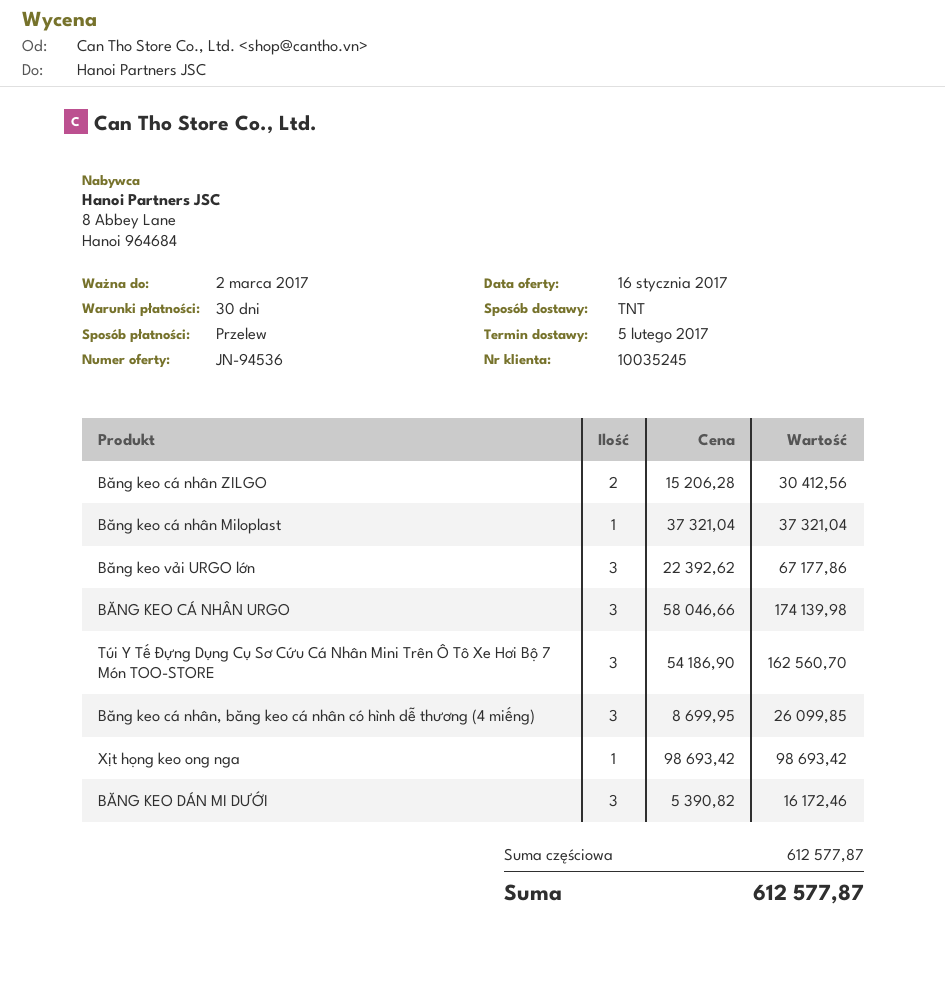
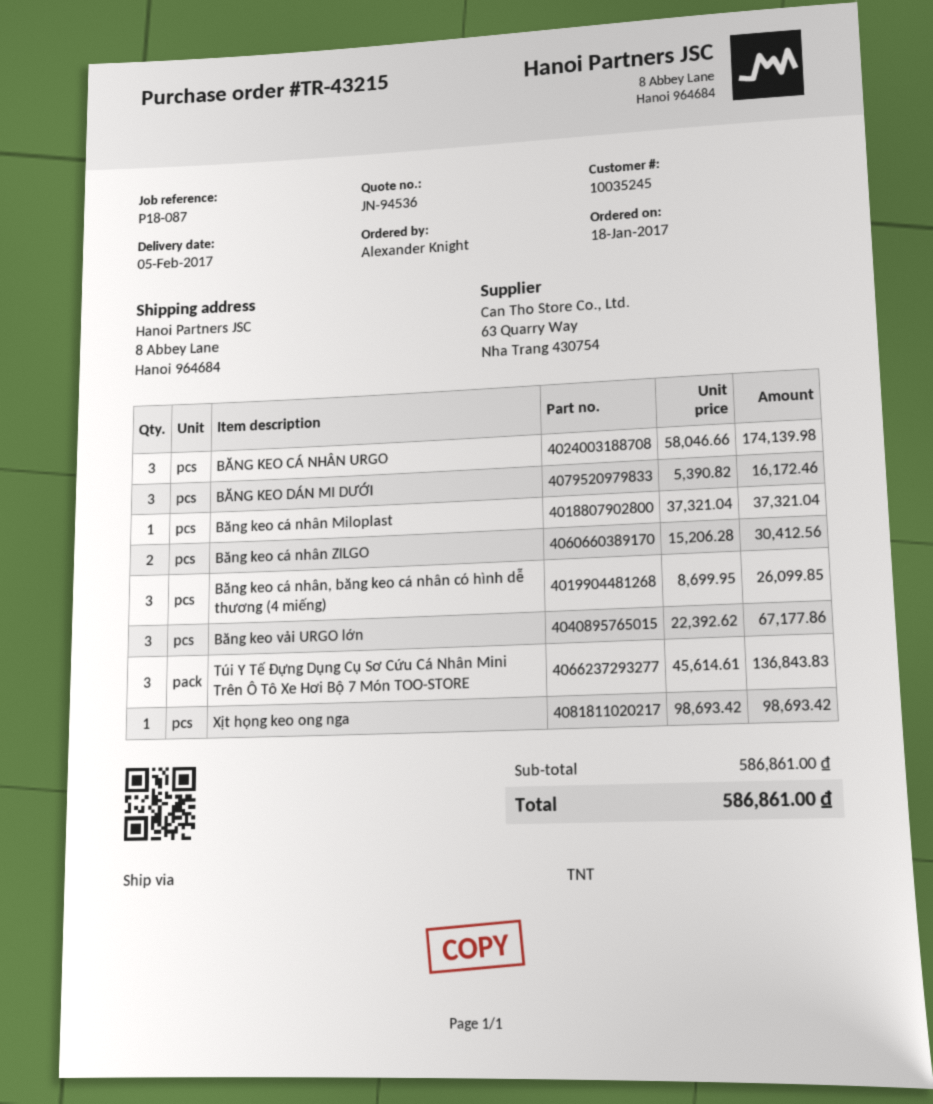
Túi Y Tế Đựng Dụng Cụ Sơ Cứu Cá Nhân Mini Trên Ô Tô Xe Hơi Bộ 7 Món TOO-STORE: 3 x 54186.90 = 162560.70 -> 3 x 45614.61 = 136843.83
subtotal: 612577.87 -> 586861.00
total: 612577.87 -> 586861.00

